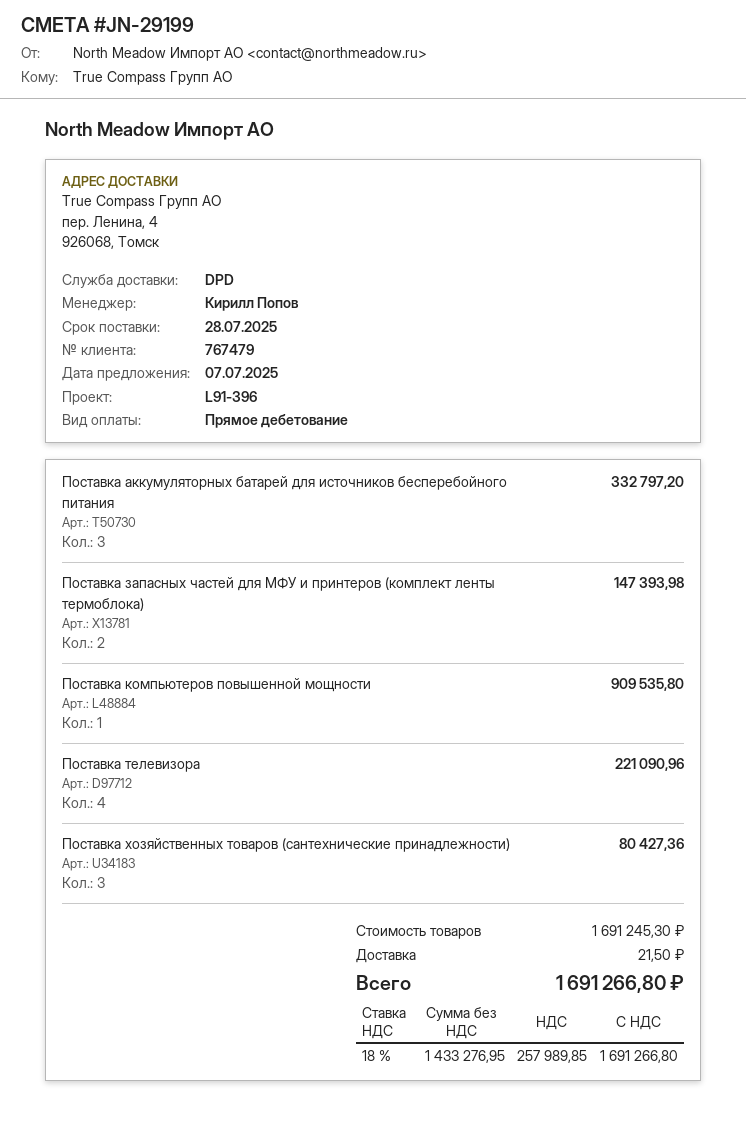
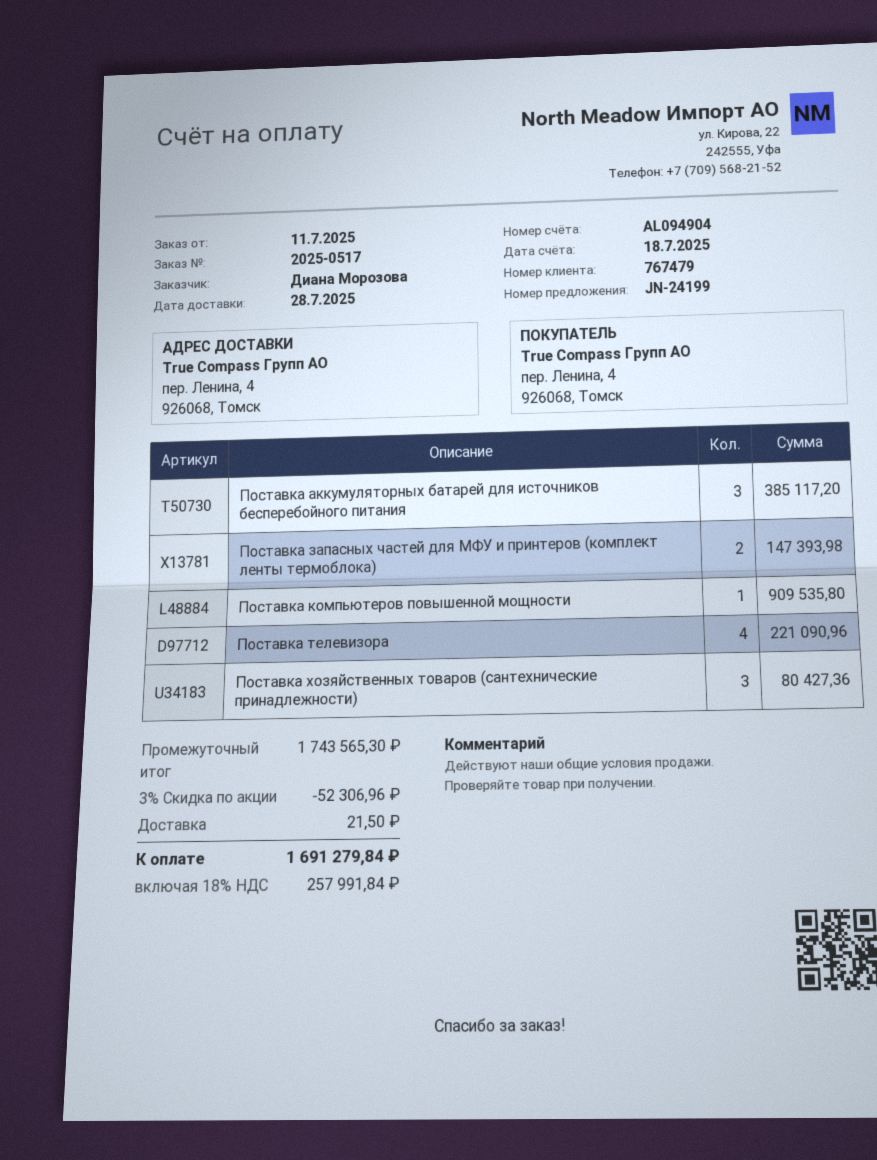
quote number: JN-29199 -> JN-24199
Поставка аккумуляторных батарей для источников бесперебойного питания: 3 for 332797.20 -> 3 for 385117.20
subtotal: 1691245.30 -> 1743565.30
discount: none -> 3% = 52306.96
tax: 18% = 257989.85 -> 18% = 257991.84
total: 1691266.80 -> 1691279.84

